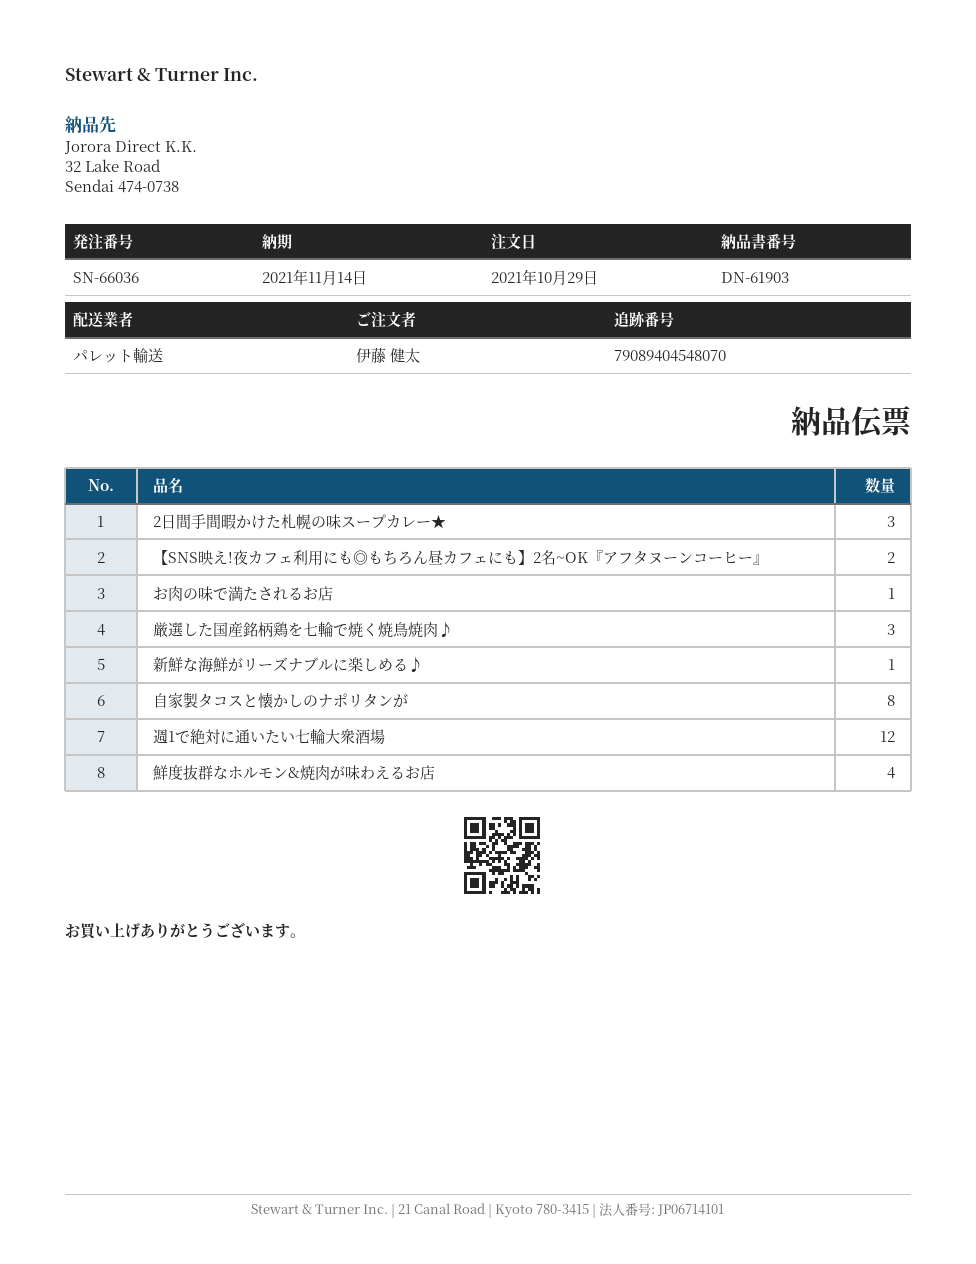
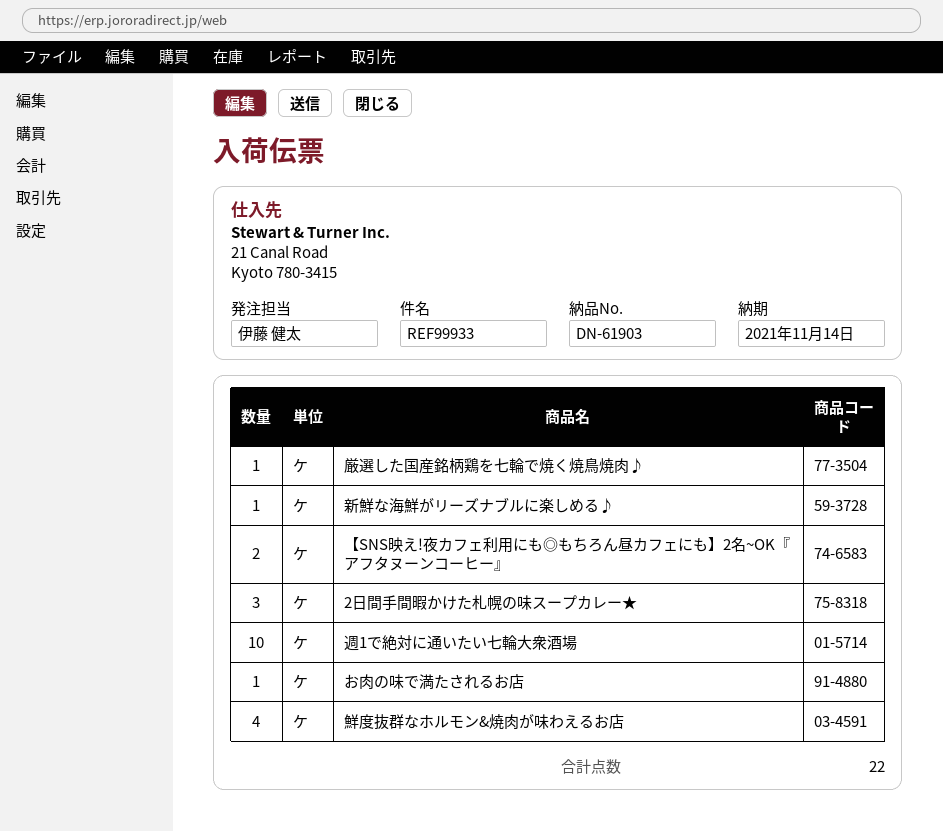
厳選した国産銘柄鶏を七輪で焼く焼鳥焼肉♪: 3 -> 1
自家製タコスと懐かしのナポリタンが: 8 -> none
週1で絶対に通いたい七輪大衆酒場: 12 -> 10

